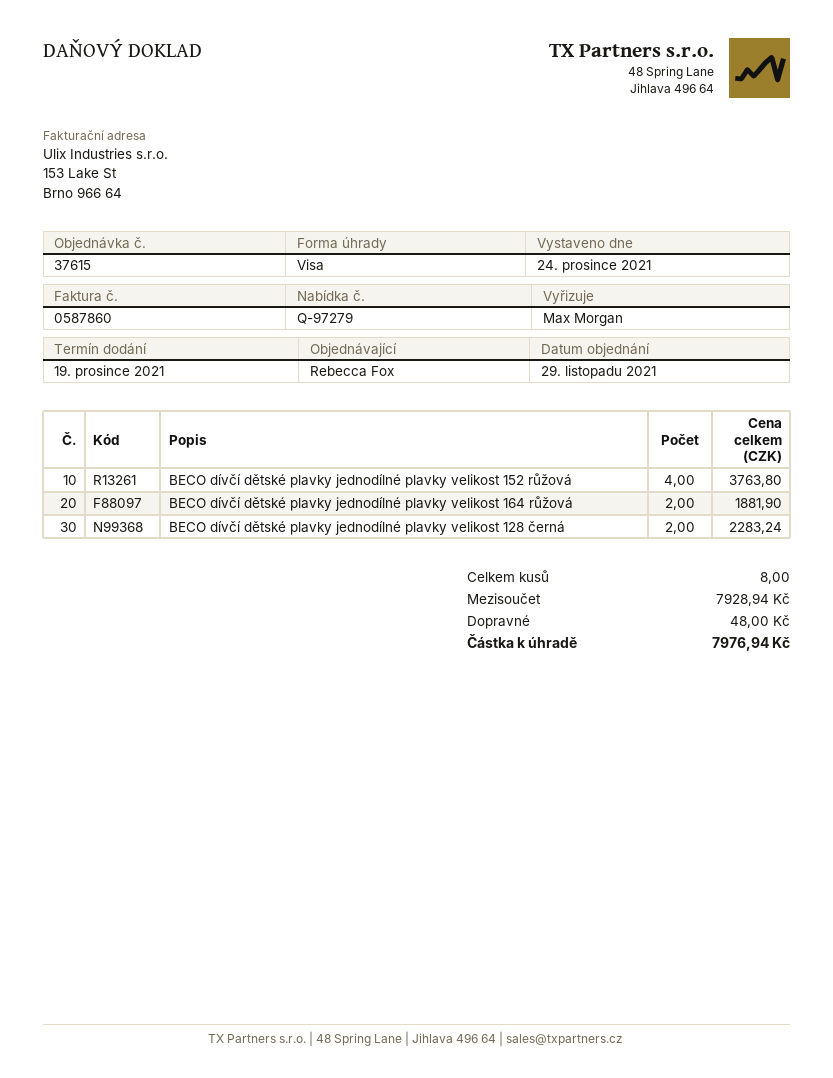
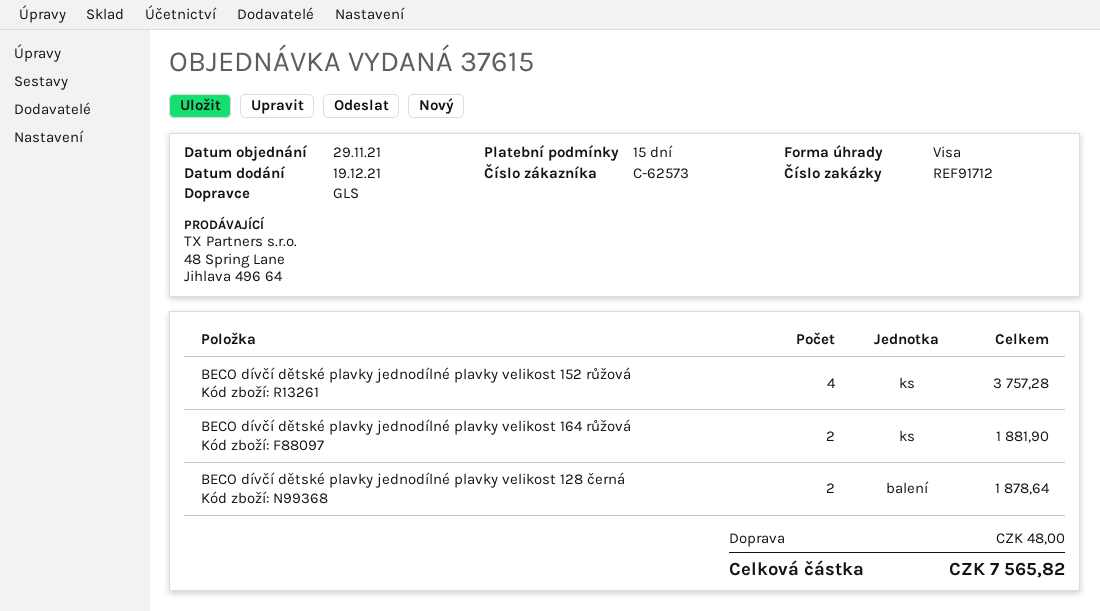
BECO dívčí dětské plavky jednodílné plavky velikost 152 růžová: 4 for 3763.80 -> 4 for 3757.28
BECO dívčí dětské plavky jednodílné plavky velikost 128 černá: 2 for 2283.24 -> 2 for 1878.64
total: 7976.94 -> 7565.82

